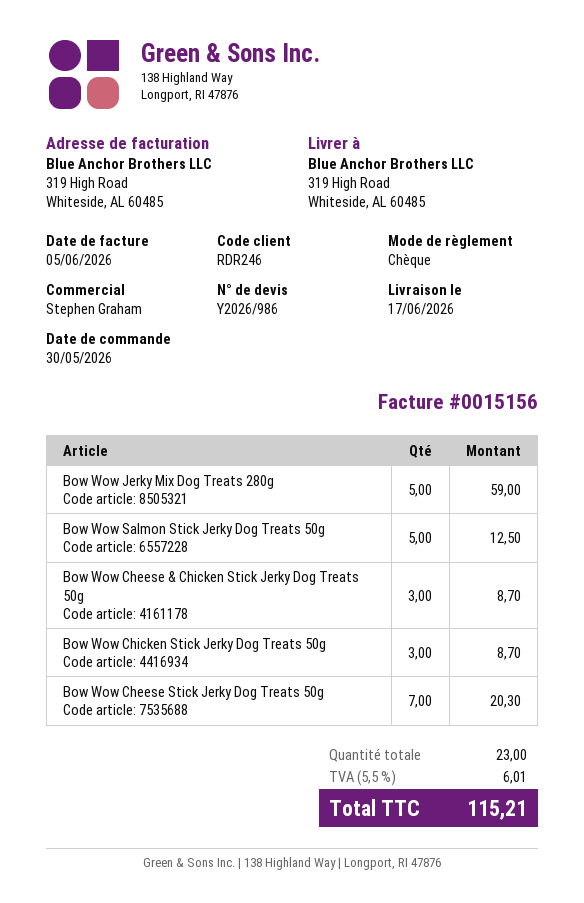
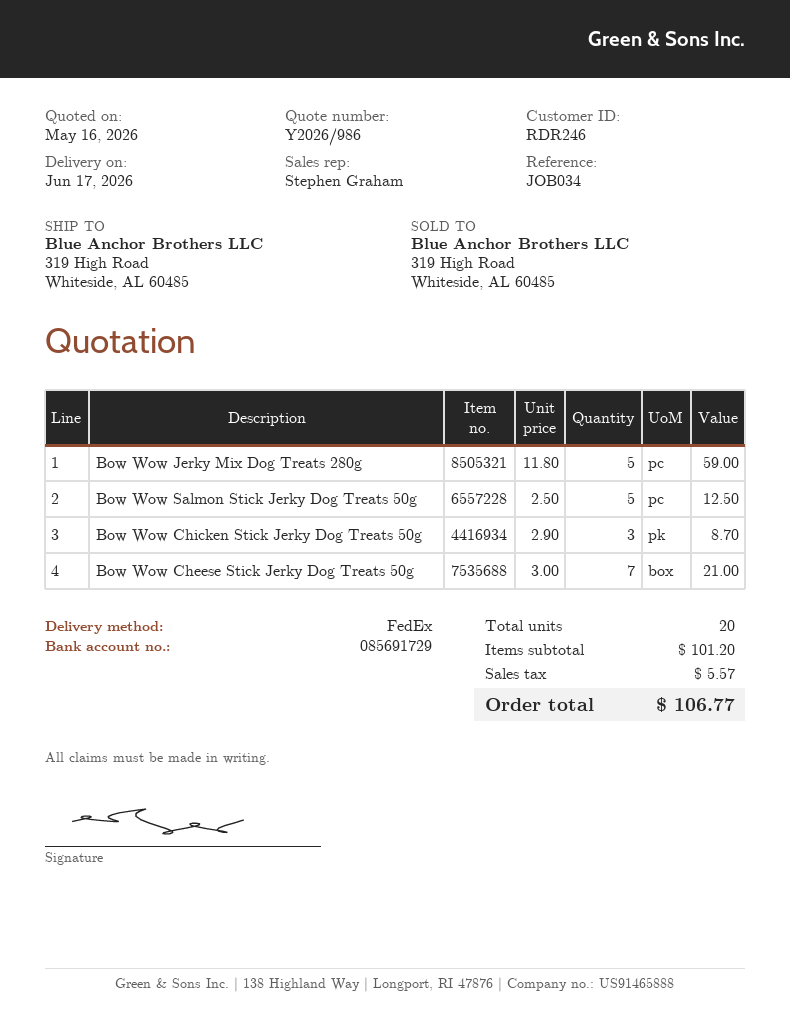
Bow Wow Cheese & Chicken Stick Jerky Dog Treats 50g: 3 for 8.70 -> none
Bow Wow Cheese Stick Jerky Dog Treats 50g: 7 for 20.30 -> 7 for 21.00
total quantity: 23 -> 20
tax: 6.01 -> 5.57
total: 115.21 -> 106.77

